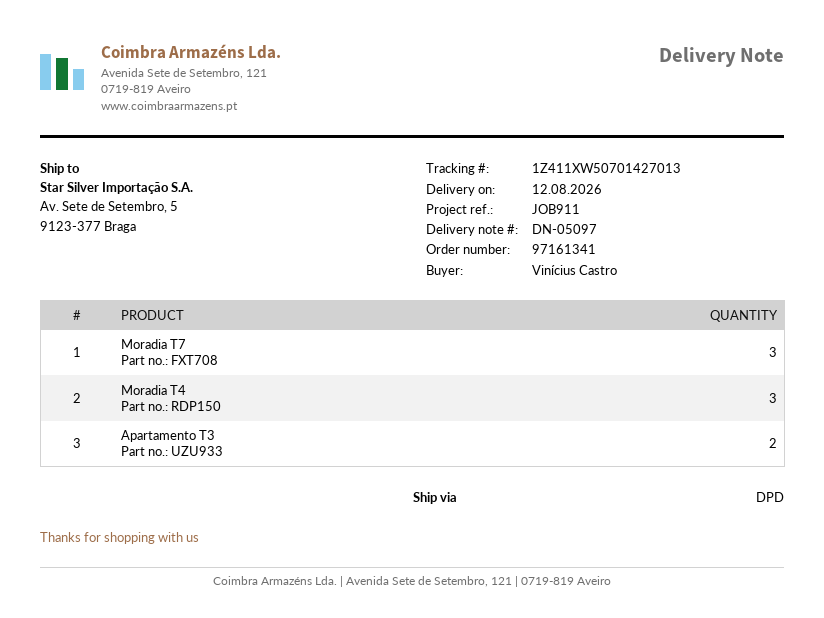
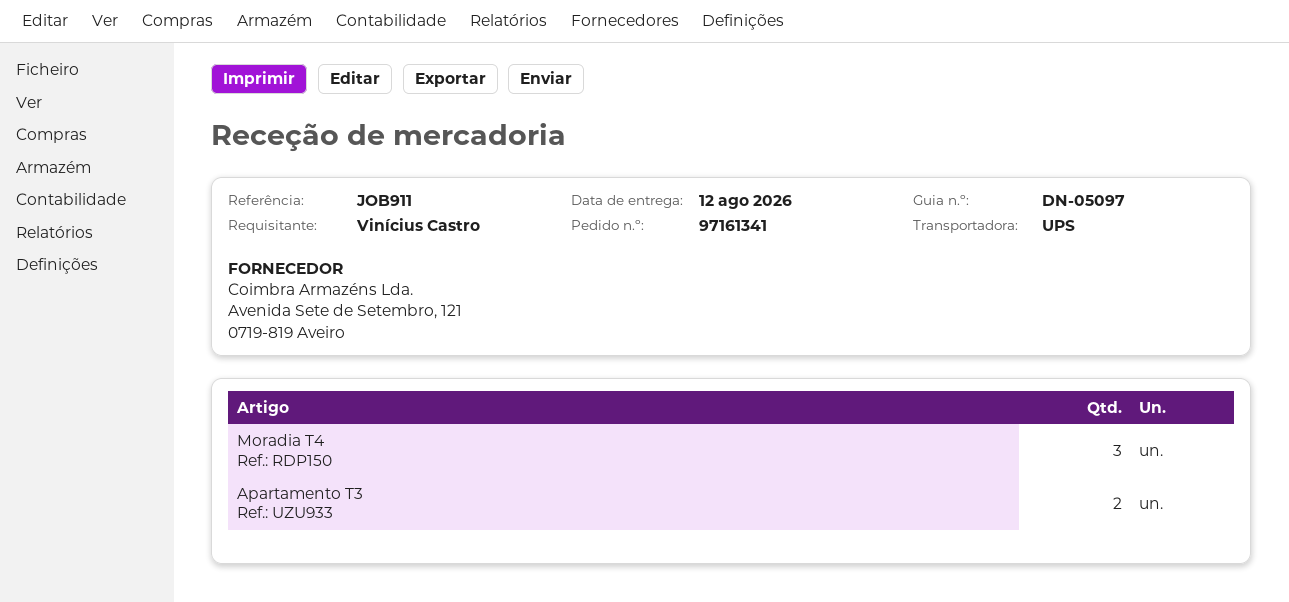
shipping method: DPD -> UPS
Moradia T7: 3 -> none

